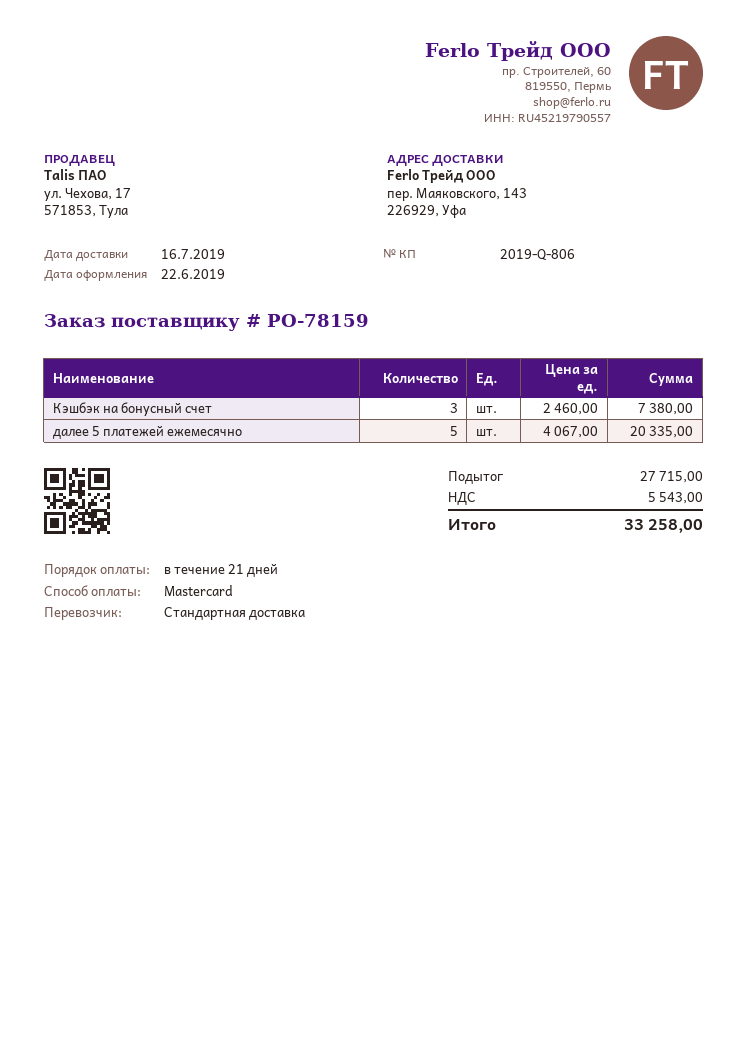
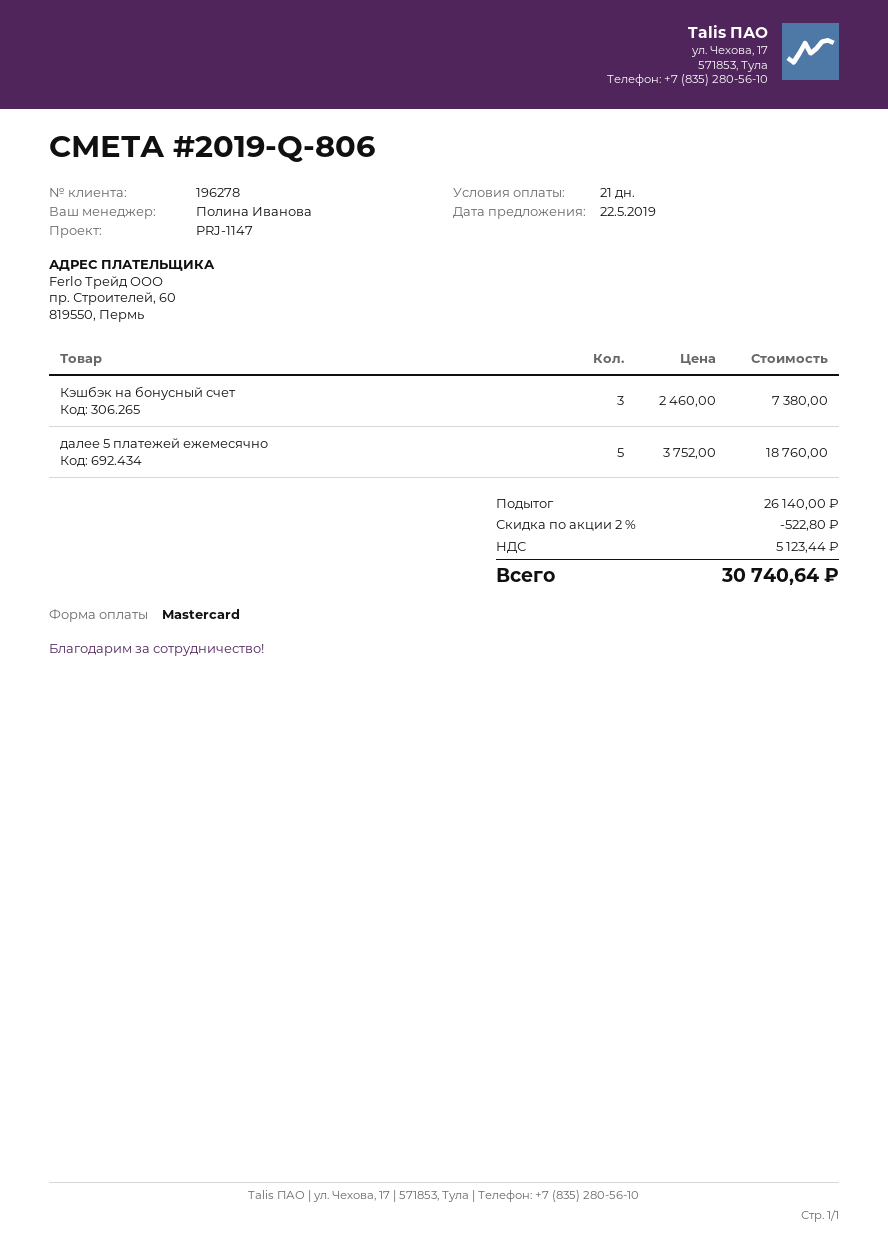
далее 5 платежей ежемесячно: 5 x 4067.00 = 20335.00 -> 5 x 3752.00 = 18760.00
subtotal: 27715.00 -> 26140.00
discount: none -> 2% = 522.80
tax: 5543.00 -> 5123.44
total: 33258.00 -> 30740.64

